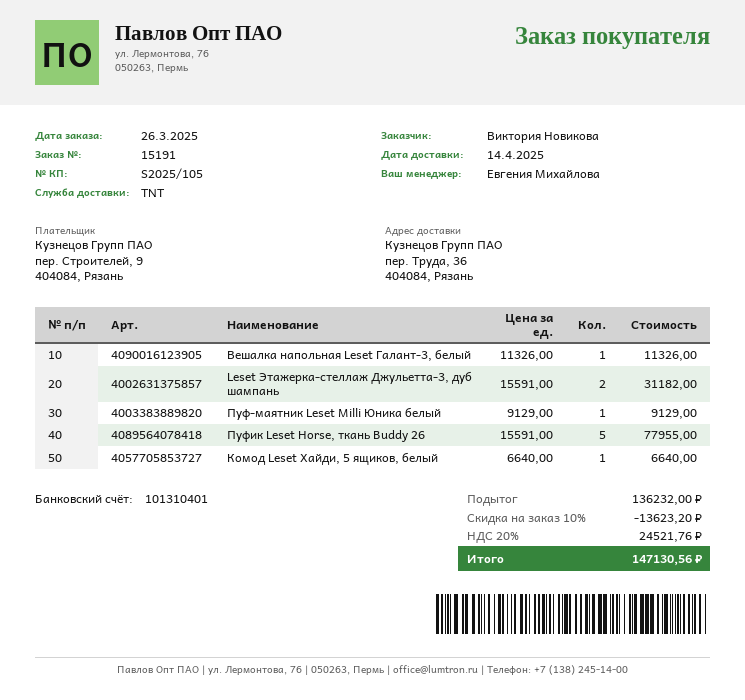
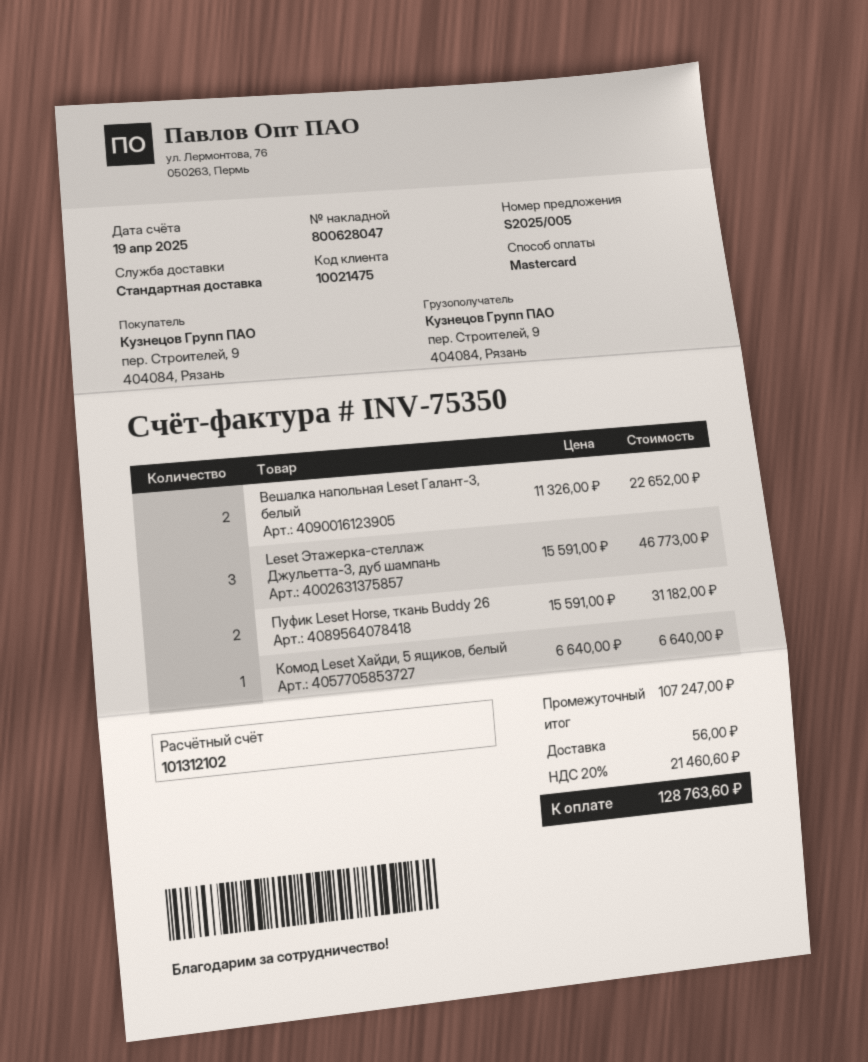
quote number: S2025/105 -> S2025/005
bank account: 101310401 -> 101312102
shipping method: TNT -> standard
ship to: пер. Труда, 36, 404084, Рязань -> пер. Строителей, 9, 404084, Рязань
Вешалка напольная Leset Галант-3, белый: 1 x 11326.00 = 11326.00 -> 2 x 11326.00 = 22652.00
Leset Этажерка-стеллаж Джульетта-3, дуб шампань: 2 x 15591.00 = 31182.00 -> 3 x 15591.00 = 46773.00
Пуф-маятник Leset Milli Юника белый: 1 x 9129.00 = 9129.00 -> none
Пуфик Leset Horse, ткань Buddy 26: 5 x 15591.00 = 77955.00 -> 2 x 15591.00 = 31182.00
subtotal: 136232.00 -> 107247.00
discount: 10% = 13623.20 -> none
shipping: none -> 56.00
tax: 20% = 24521.76 -> 20% = 21460.60
total: 147130.56 -> 128763.60

